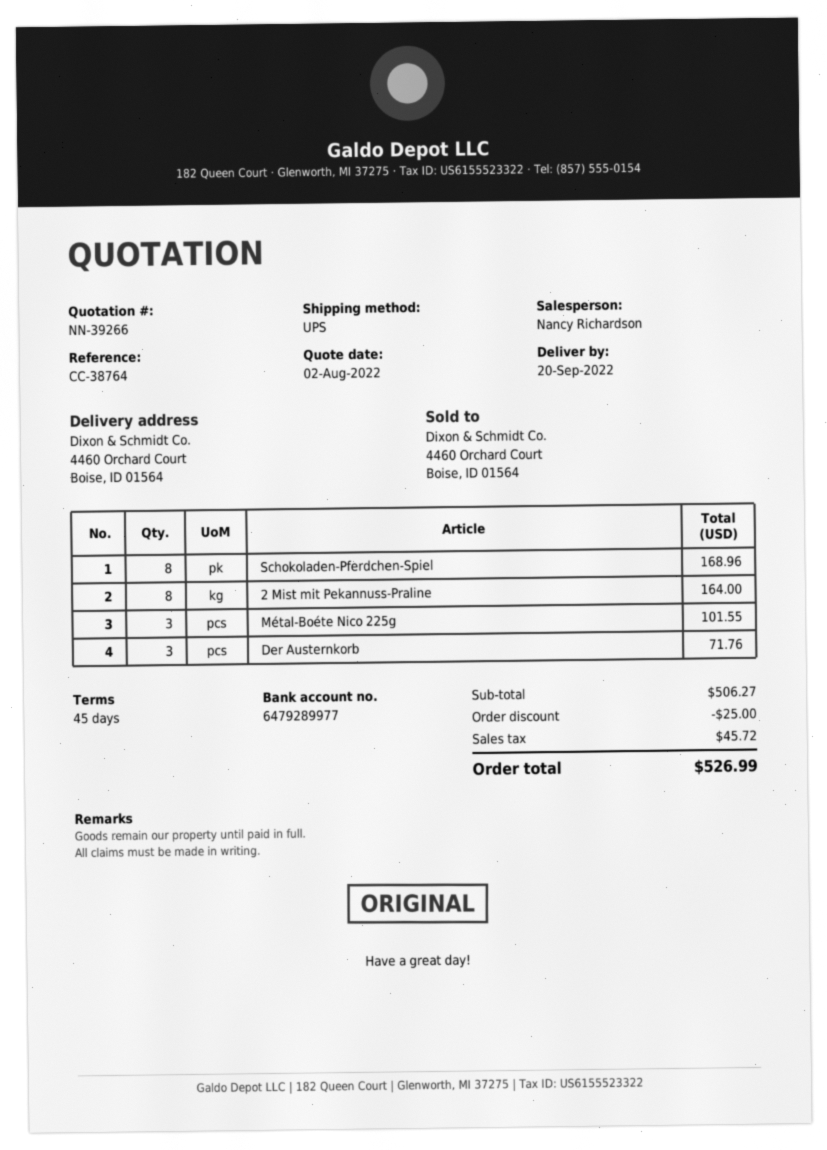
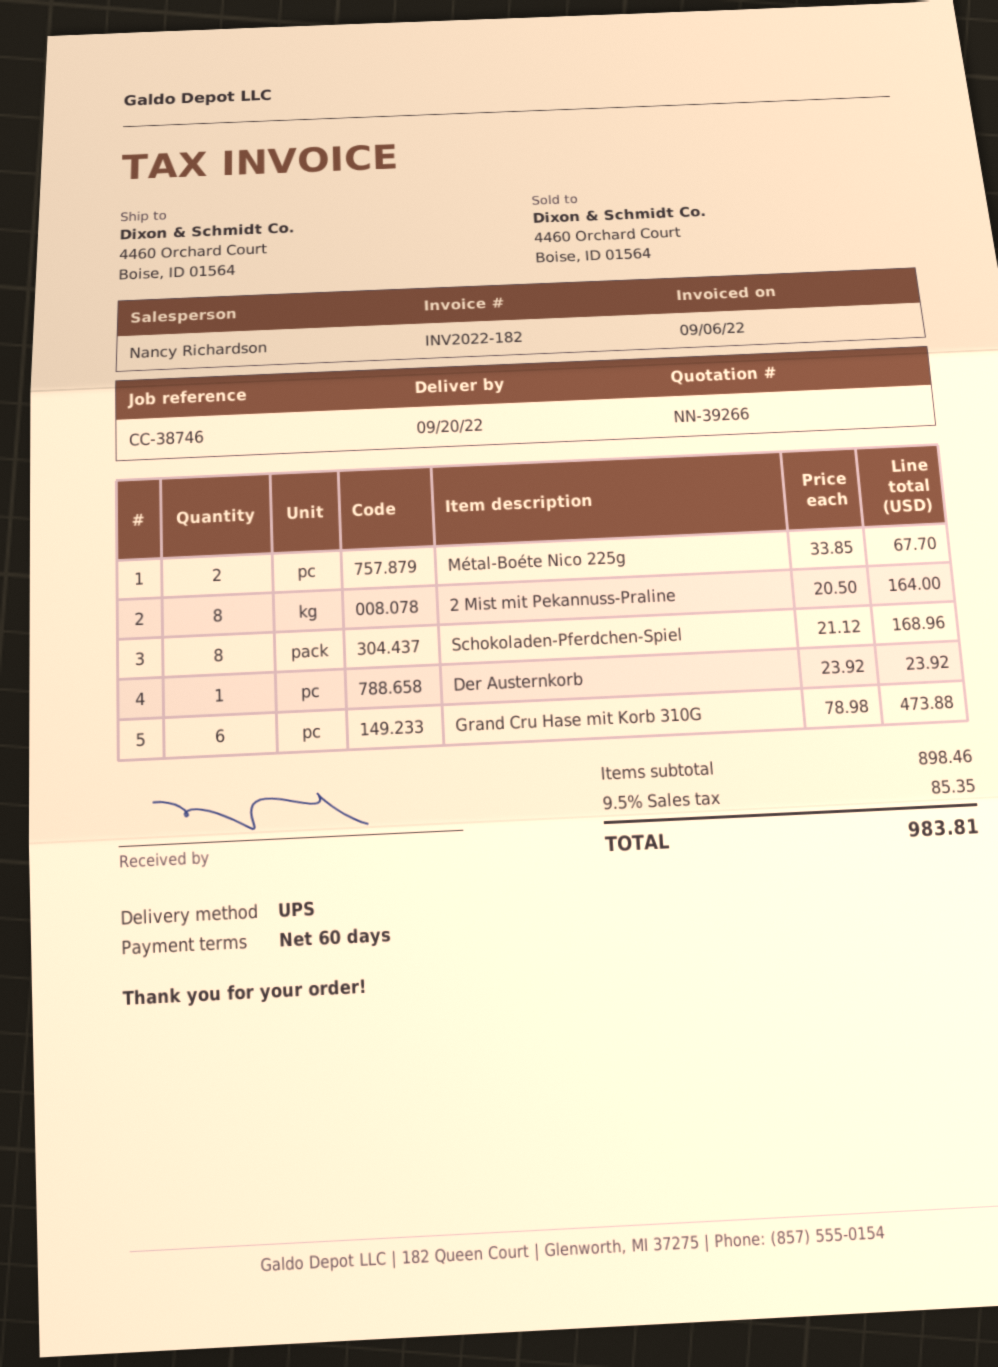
payment terms: 45 days -> 60 days
reference: CC-38764 -> CC-38746
Métal-Boéte Nico 225g: 3 for 101.55 -> 2 for 67.70
Der Austernkorb: 3 for 71.76 -> 1 for 23.92
Grand Cru Hase mit Korb 310G: none -> 6 for 473.88
subtotal: 506.27 -> 898.46
discount: 25.00 -> none
tax: 45.72 -> 85.35
total: 526.99 -> 983.81

